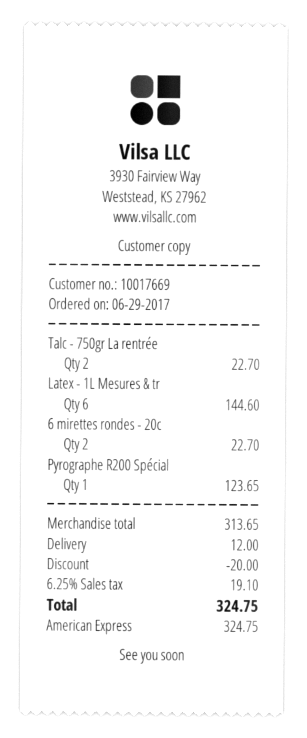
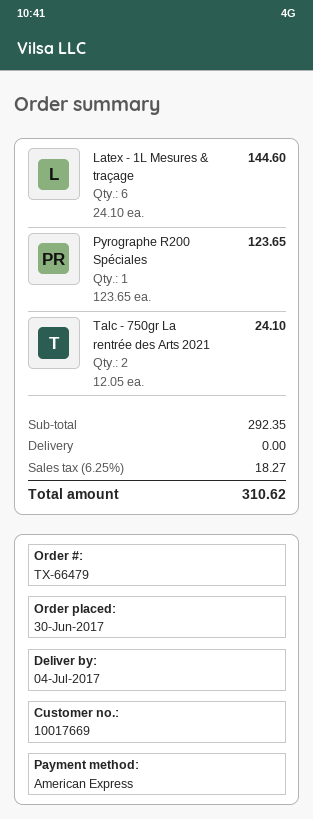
order date: 2017-06-29 -> 2017-06-30
Talc - 750gr La rentrée: 2 for 22.70 -> 2 for 24.10
6 mirettes rondes - 20c: 2 for 22.70 -> none
subtotal: 313.65 -> 292.35
discount: 20.00 -> none
shipping: 12.00 -> 0.00
tax: 6.25% = 19.10 -> 6.25% = 18.27
total: 324.75 -> 310.62

